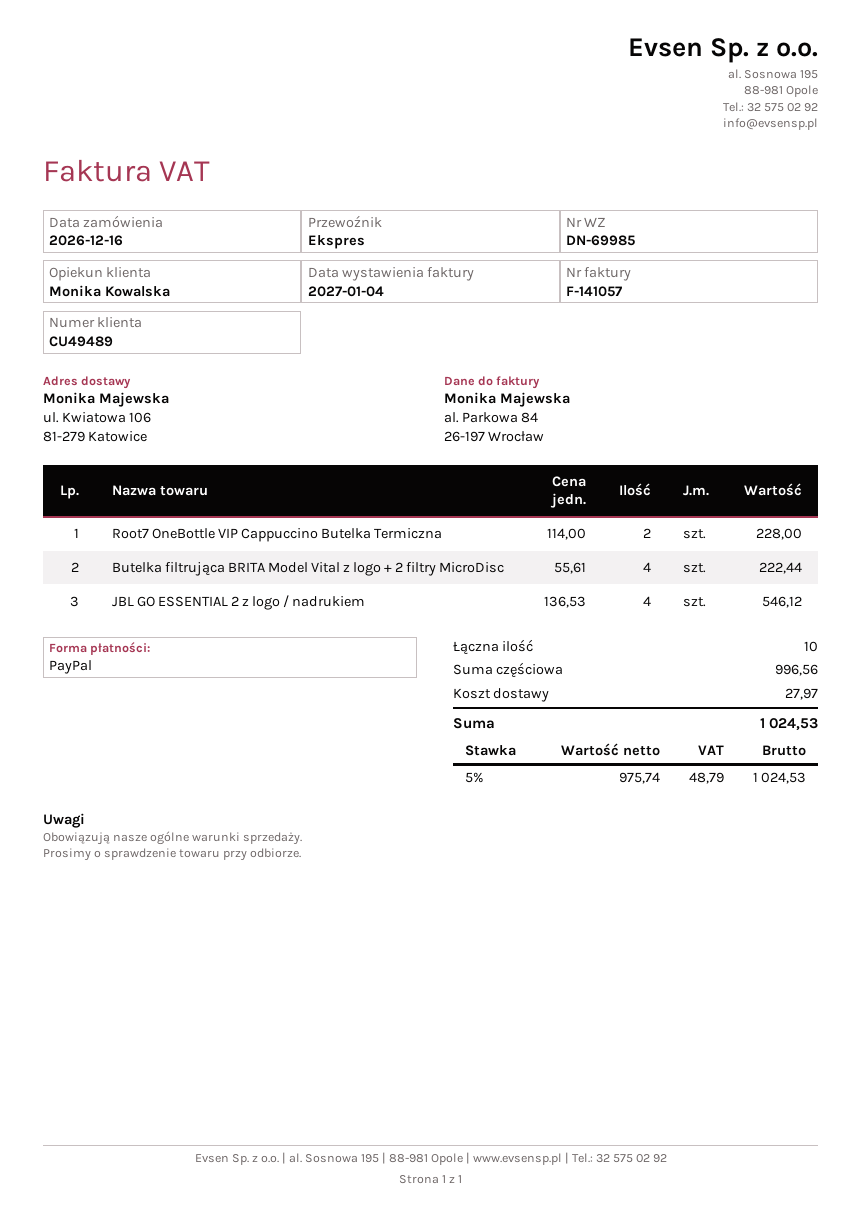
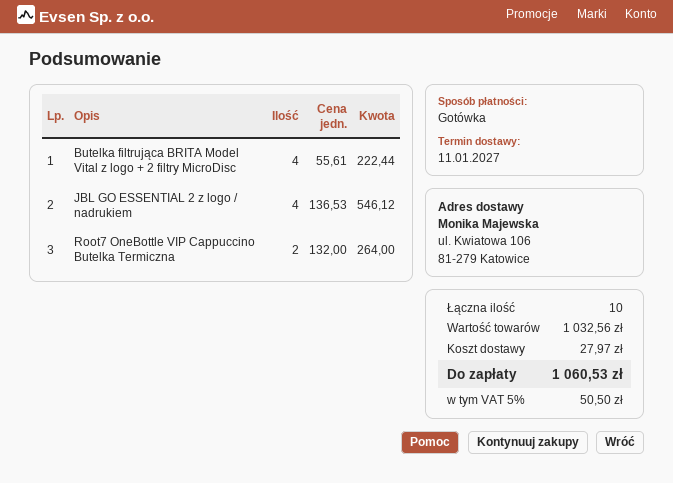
payment method: PayPal -> cash
Root7 OneBottle VIP Cappuccino Butelka Termiczna: 2 x 114.00 = 228.00 -> 2 x 132.00 = 264.00
subtotal: 996.56 -> 1032.56
tax: 5% = 48.79 -> 5% = 50.50
total: 1024.53 -> 1060.53

